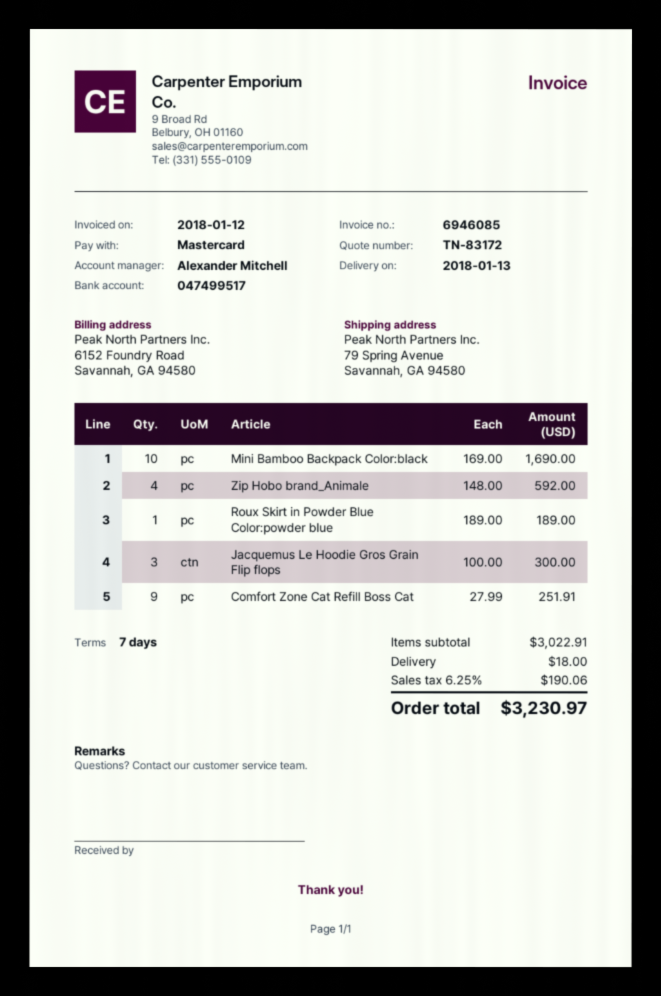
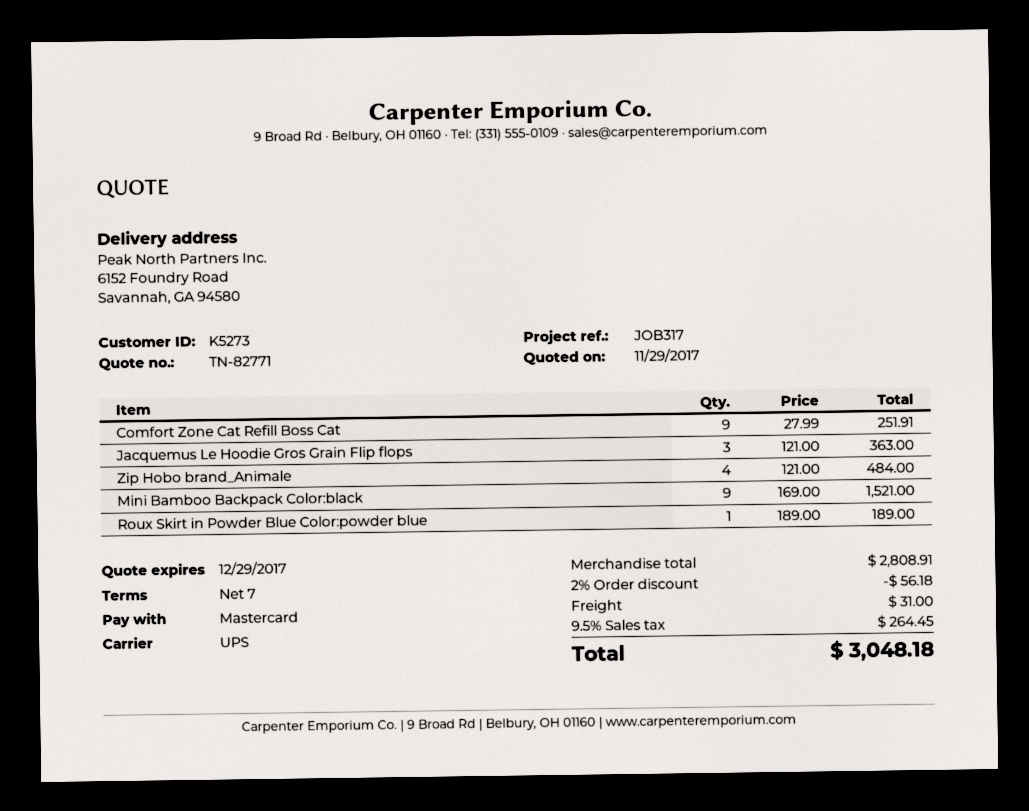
quote number: TN-83172 -> TN-82771
ship to: 79 Spring Avenue, Savannah, GA 94580 -> 6152 Foundry Road, Savannah, GA 94580
Mini Bamboo Backpack Color:black: 10 x 169.00 = 1690.00 -> 9 x 169.00 = 1521.00
Zip Hobo brand_Animale: 4 x 148.00 = 592.00 -> 4 x 121.00 = 484.00
Jacquemus Le Hoodie Gros Grain Flip flops: 3 x 100.00 = 300.00 -> 3 x 121.00 = 363.00
subtotal: 3022.91 -> 2808.91
discount: none -> 2% = 56.18
shipping: 18.00 -> 31.00
tax: 6.25% = 190.06 -> 9.5% = 264.45
total: 3230.97 -> 3048.18

